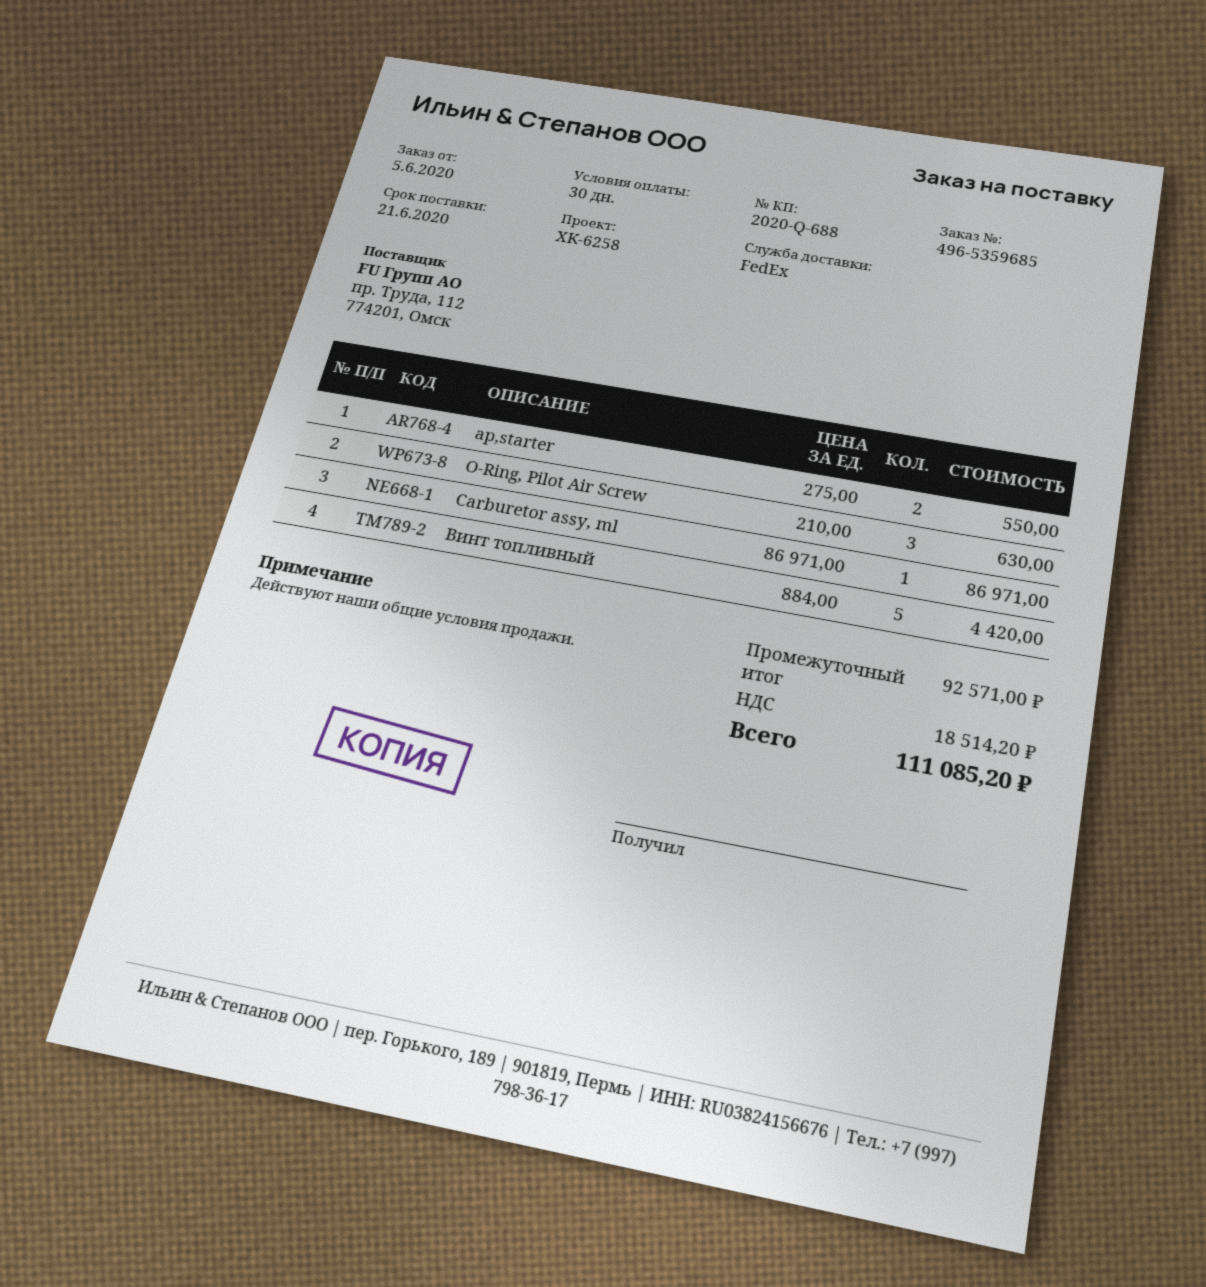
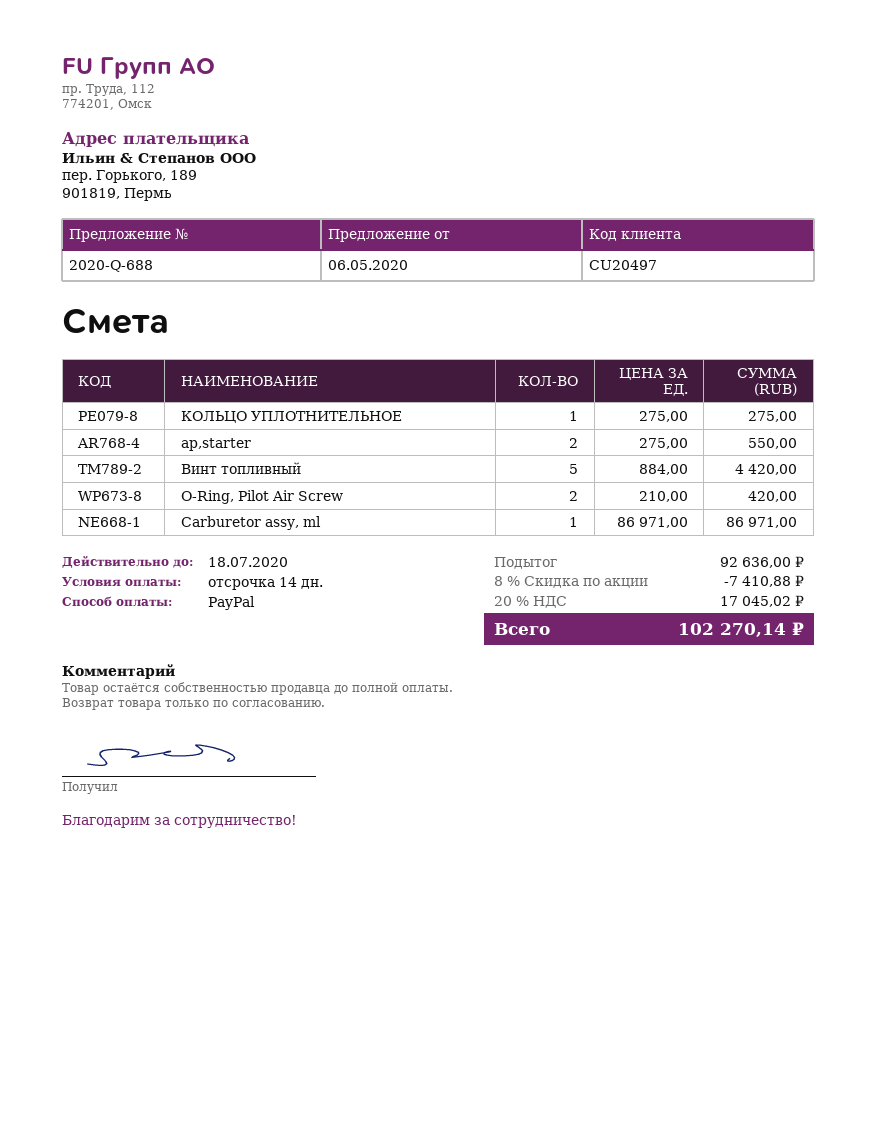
payment terms: 30 days -> 14 days
O-Ring, Pilot Air Screw: 3 x 210.00 = 630.00 -> 2 x 210.00 = 420.00
КОЛЬЦО УПЛОТНИТЕЛЬНОЕ: none -> 1 x 275.00 = 275.00
subtotal: 92571.00 -> 92636.00
discount: none -> 8% = 7410.88
tax: 18514.20 -> 17045.02
total: 111085.20 -> 102270.14

